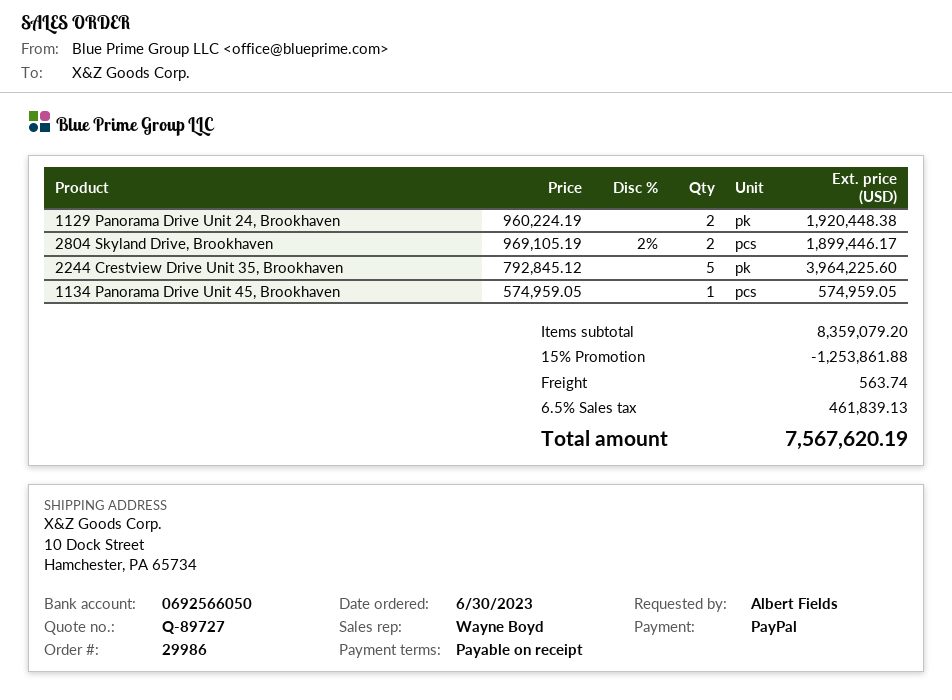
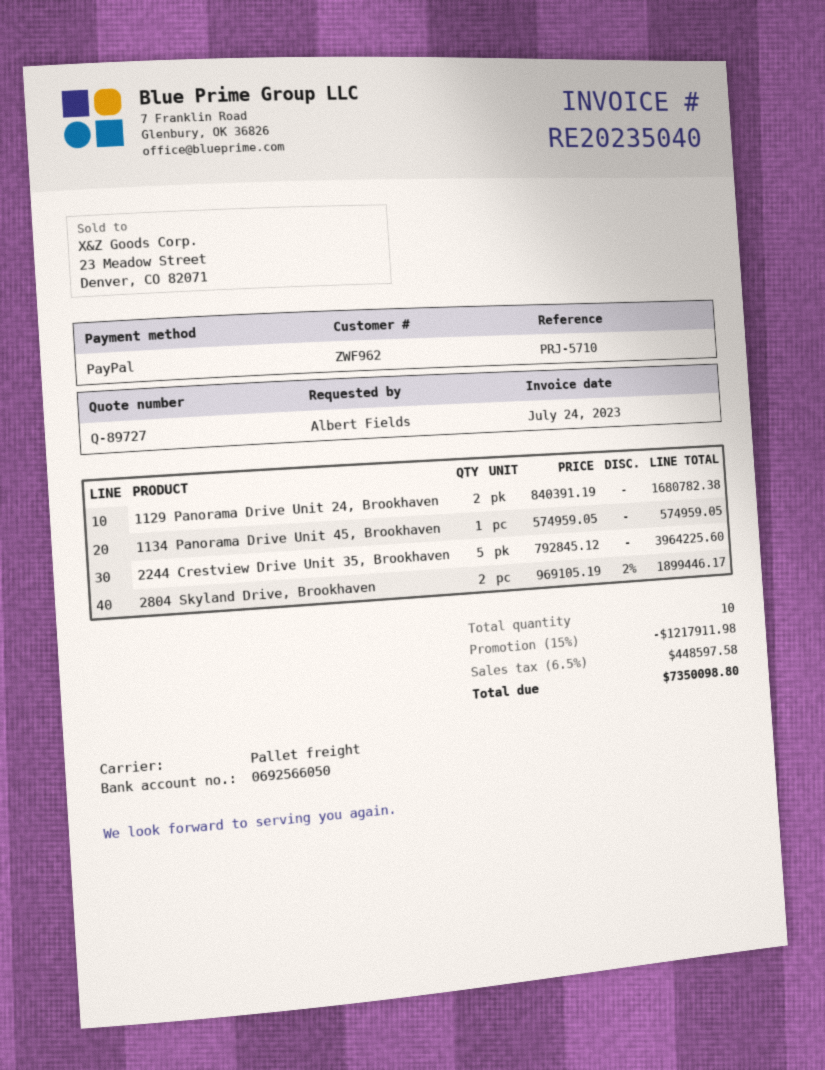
1129 Panorama Drive Unit 24, Brookhaven: 2 x 960224.19 = 1920448.38 -> 2 x 840391.19 = 1680782.38
discount: 15% = 1253861.88 -> 15% = 1217911.98
shipping: 563.74 -> none
tax: 6.5% = 461839.13 -> 6.5% = 448597.58
total: 7567620.19 -> 7350098.80

